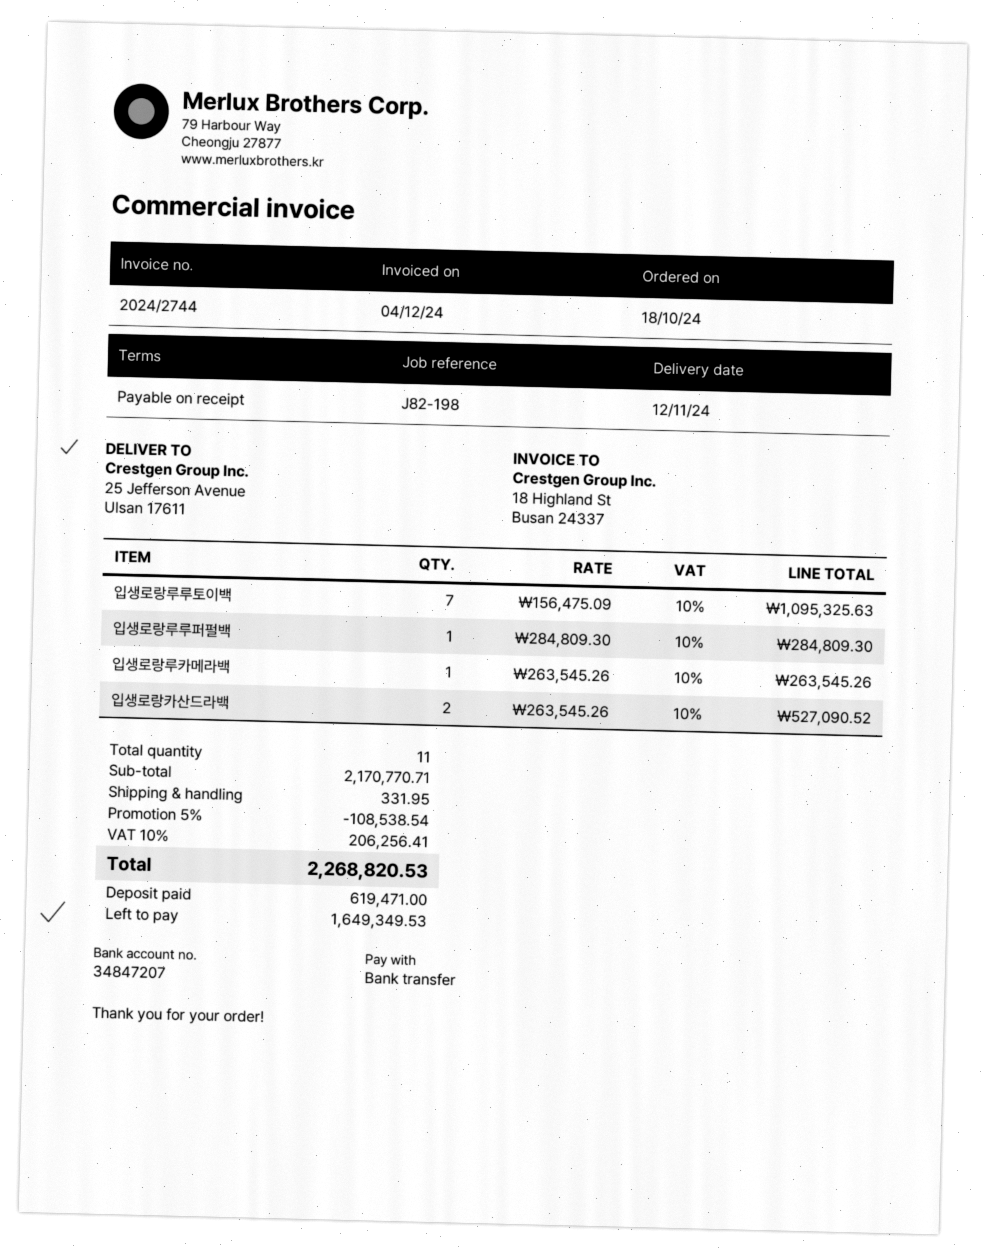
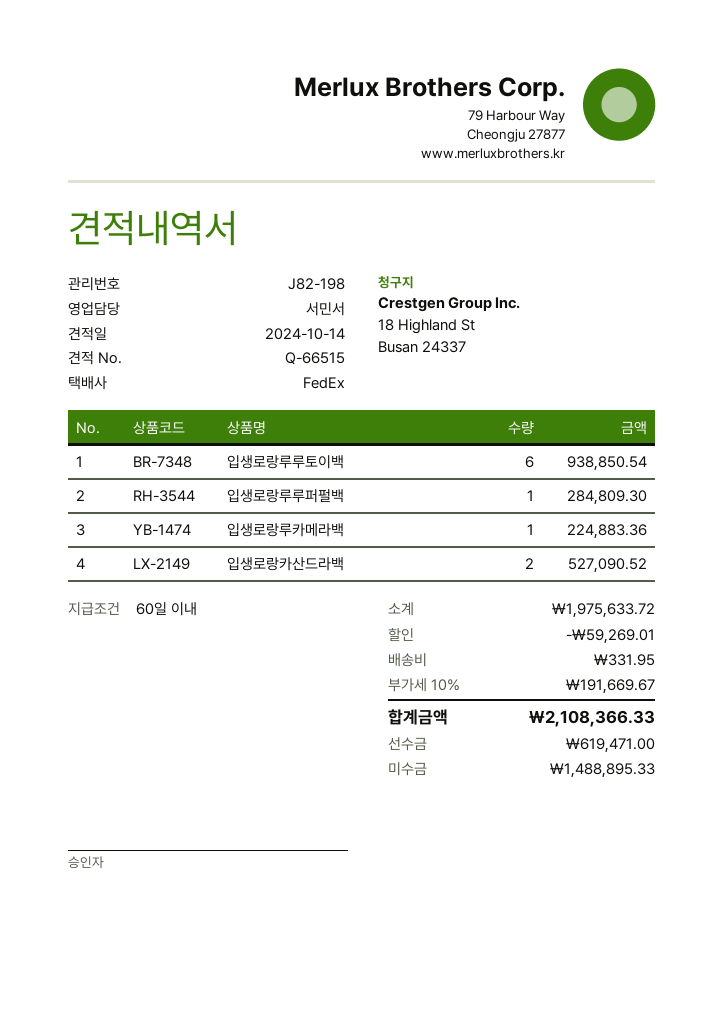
payment terms: on receipt -> 60 days
입생로랑루루토이백: 7 for 1095325.63 -> 6 for 938850.54
입생로랑루카메라백: 1 for 263545.26 -> 1 for 224883.36
subtotal: 2170770.71 -> 1975633.72
discount: 108538.54 -> 59269.01
tax: 10% = 206256.41 -> 10% = 191669.67
total: 2268820.53 -> 2108366.33
balance: 1649349.53 -> 1488895.33

